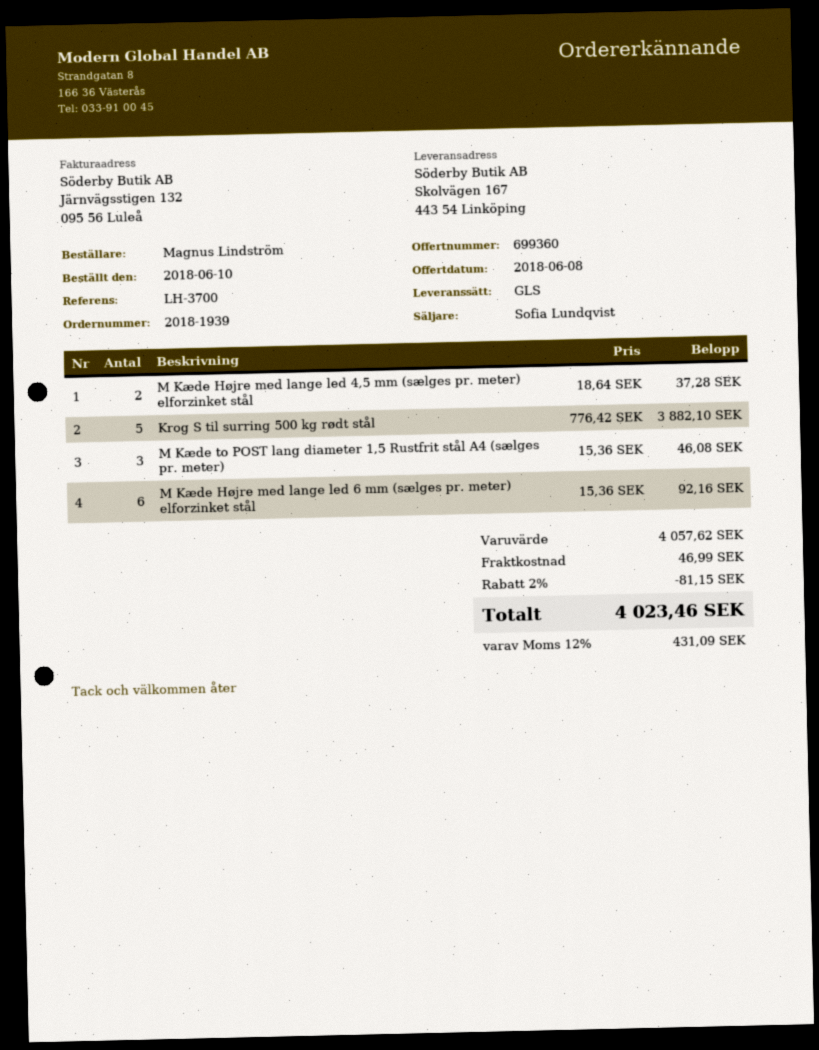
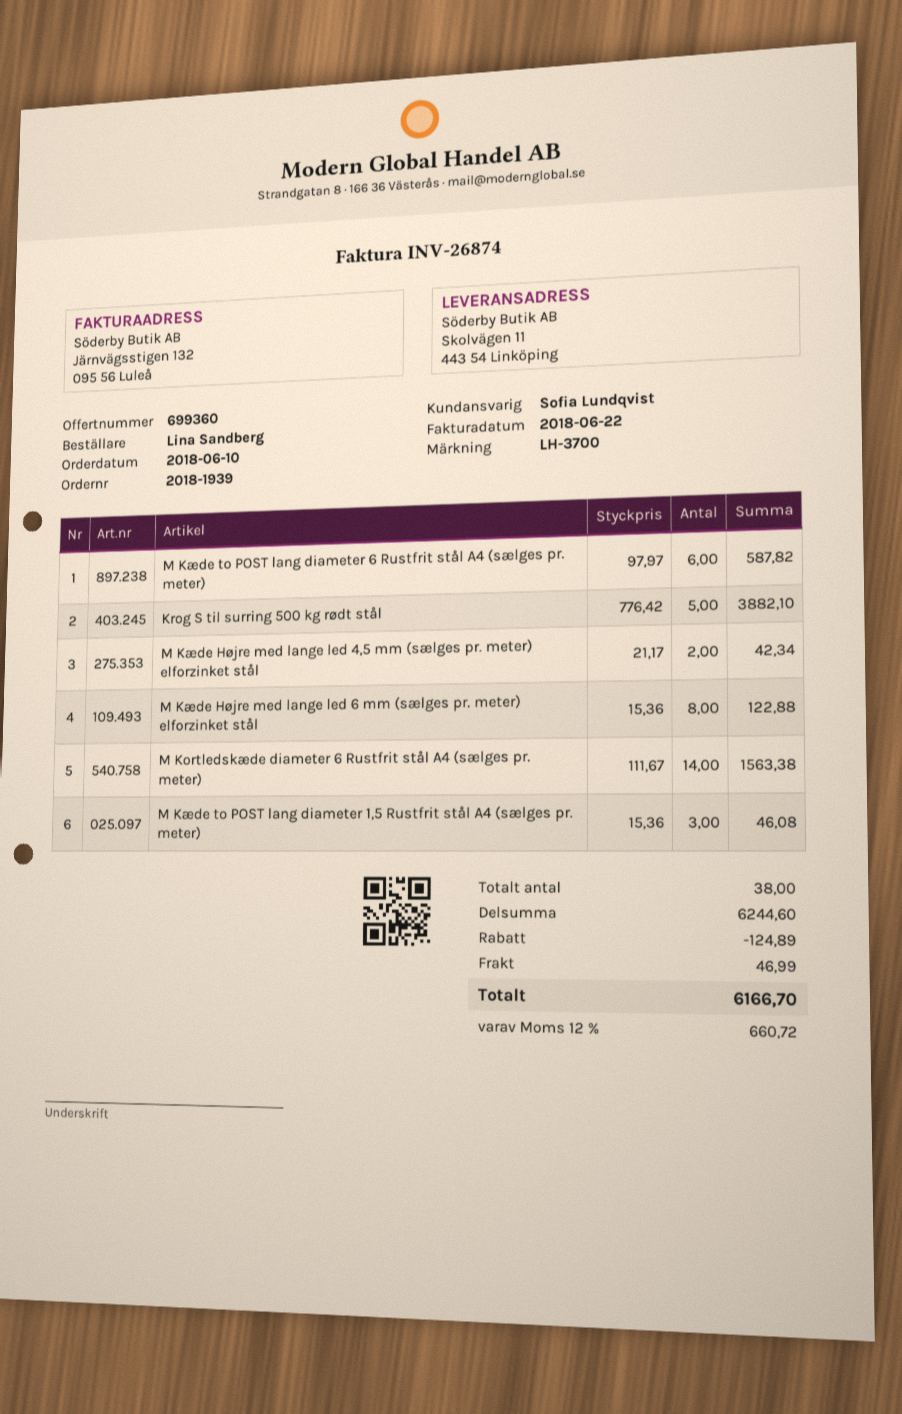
ordered by: Magnus Lindström -> Lina Sandberg
ship to: Skolvägen 167, 443 54 Linköping -> Skolvägen 11, 443 54 Linköping
M Kæde Højre med lange led 4,5 mm (sælges pr. meter) elforzinket stål: 2 x 18.64 = 37.28 -> 2 x 21.17 = 42.34
M Kæde Højre med lange led 6 mm (sælges pr. meter) elforzinket stål: 6 x 15.36 = 92.16 -> 8 x 15.36 = 122.88
M Kæde to POST lang diameter 6 Rustfrit stål A4 (sælges pr. meter): none -> 6 x 97.97 = 587.82
M Kortledskæde diameter 6 Rustfrit stål A4 (sælges pr. meter): none -> 14 x 111.67 = 1563.38
subtotal: 4057.62 -> 6244.60
discount: 81.15 -> 124.89
tax: 12% = 431.09 -> 12% = 660.72
total: 4023.46 -> 6166.70

